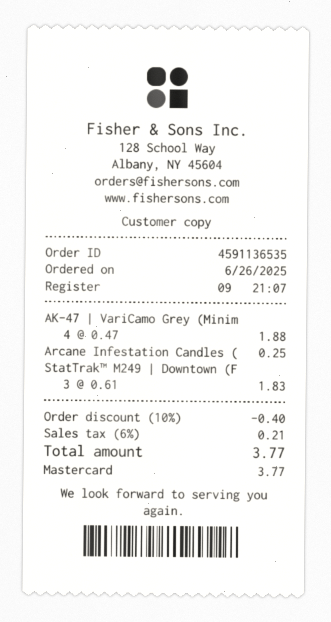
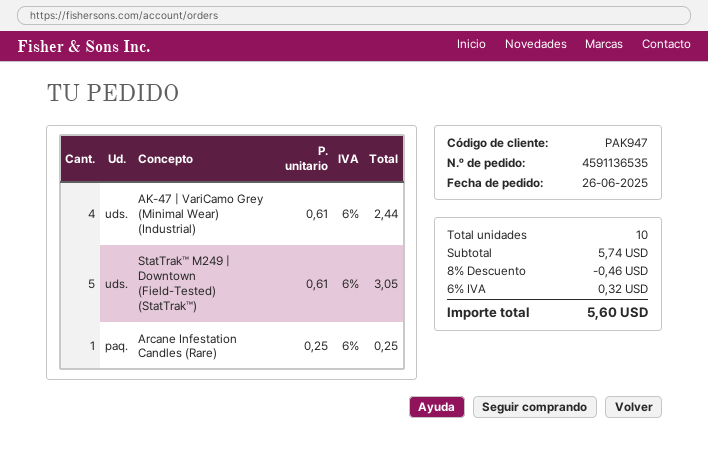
AK-47 | VariCamo Grey (Minim: 4 x 0.47 = 1.88 -> 4 x 0.61 = 2.44
StatTrak™ M249 | Downtown (F: 3 x 0.61 = 1.83 -> 5 x 0.61 = 3.05
discount: 10% = 0.40 -> 8% = 0.46
tax: 6% = 0.21 -> 6% = 0.32
total: 3.77 -> 5.60

